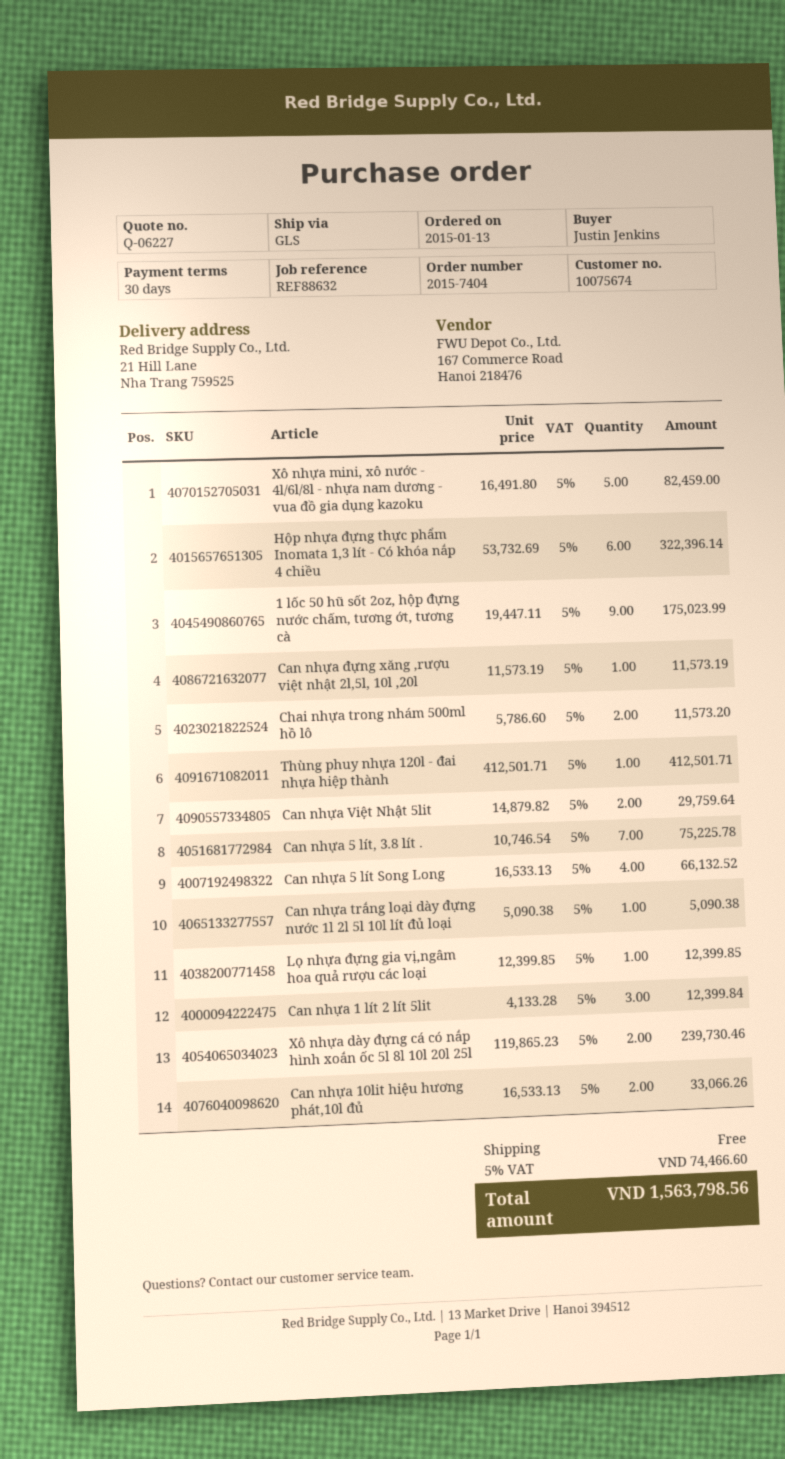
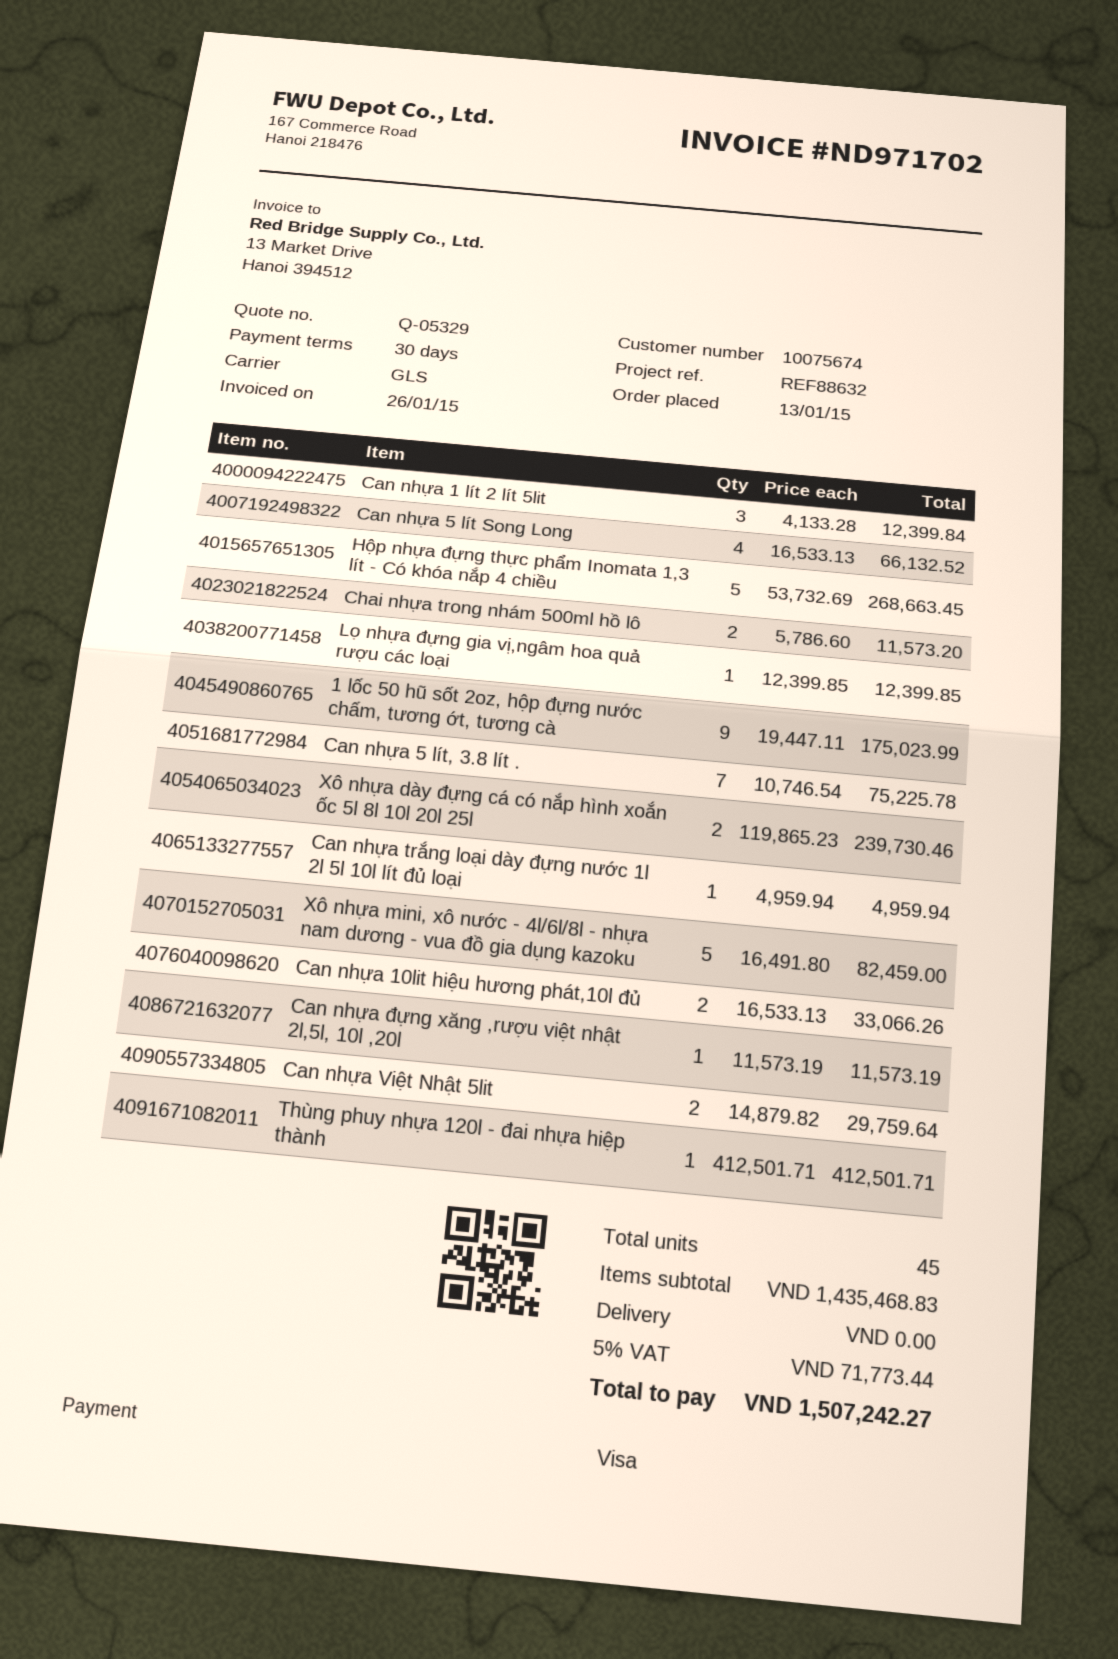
quote number: Q-06227 -> Q-05329
Hộp nhựa đựng thực phẩm Inomata 1,3 lít - Có khóa nắp 4 chiều: 6 x 53732.69 = 322396.14 -> 5 x 53732.69 = 268663.45
Can nhựa trắng loại dày đựng nước 1l 2l 5l 10l lít đủ loại: 1 x 5090.38 = 5090.38 -> 1 x 4959.94 = 4959.94
tax: 5% = 74466.60 -> 5% = 71773.44
total: 1563798.56 -> 1507242.27

